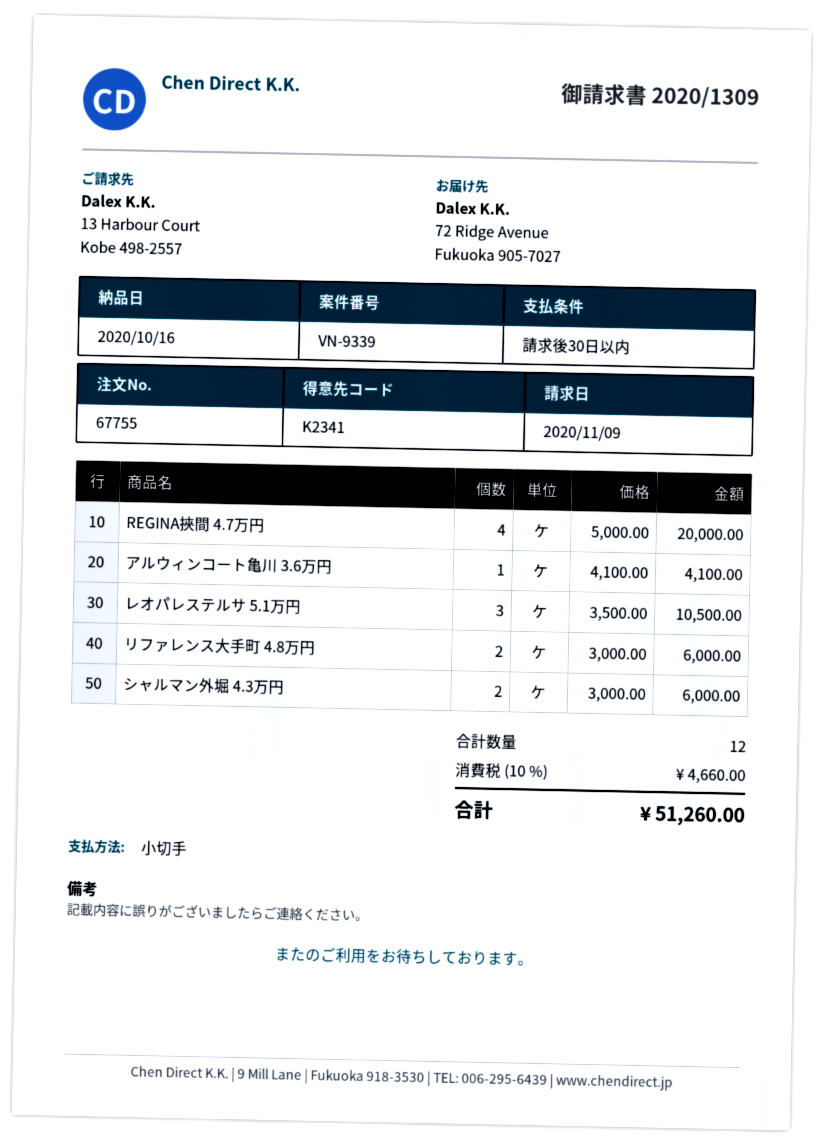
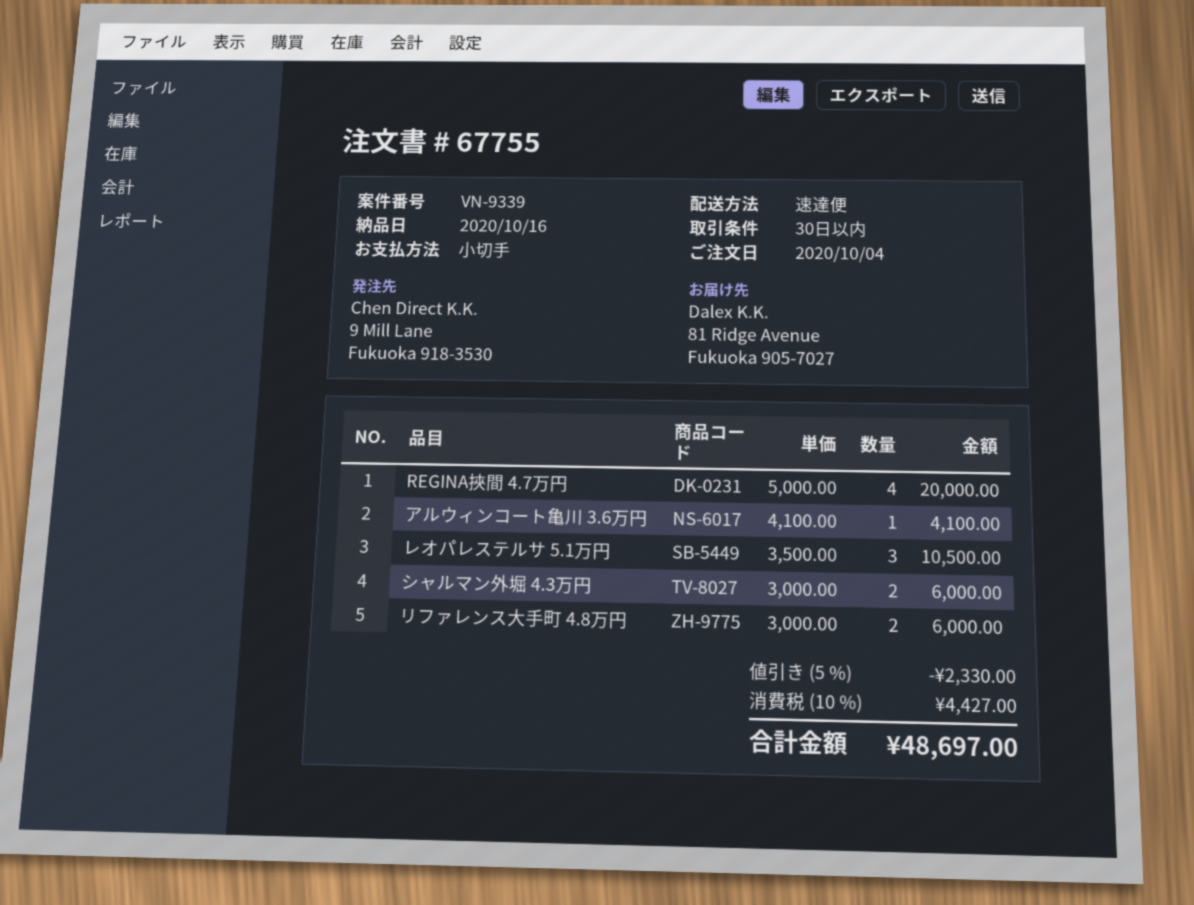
ship to: 72 Ridge Avenue, Fukuoka 905-7027 -> 81 Ridge Avenue, Fukuoka 905-7027
discount: none -> 5% = 2330.00
tax: 10% = 4660.00 -> 10% = 4427.00
total: 51260.00 -> 48697.00

